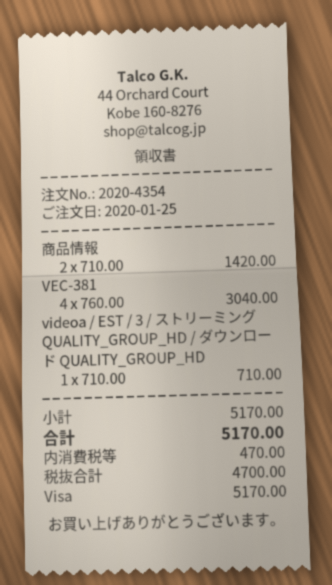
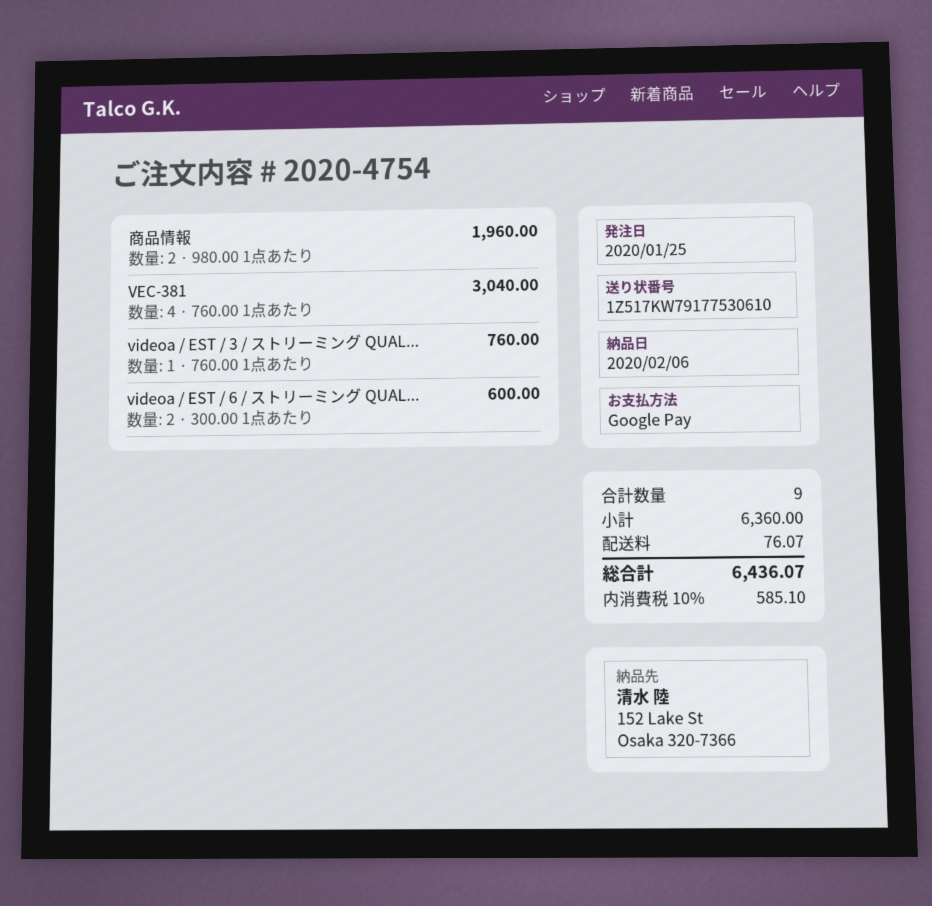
order number: 2020-4354 -> 2020-4754
payment method: Visa -> Google Pay
商品情報: 2 x 710.00 = 1420.00 -> 2 x 980.00 = 1960.00
videoa / EST / 3 / ストリーミング QUALITY_GROUP_HD / ダウンロード QUALITY_GROUP_HD: 1 x 710.00 = 710.00 -> 1 x 760.00 = 760.00
videoa / EST / 6 / ストリーミング QUAL...: none -> 2 x 300.00 = 600.00
subtotal: 5170.00 -> 6360.00
shipping: none -> 76.07
tax: 470.00 -> 585.10
total: 5170.00 -> 6436.07

